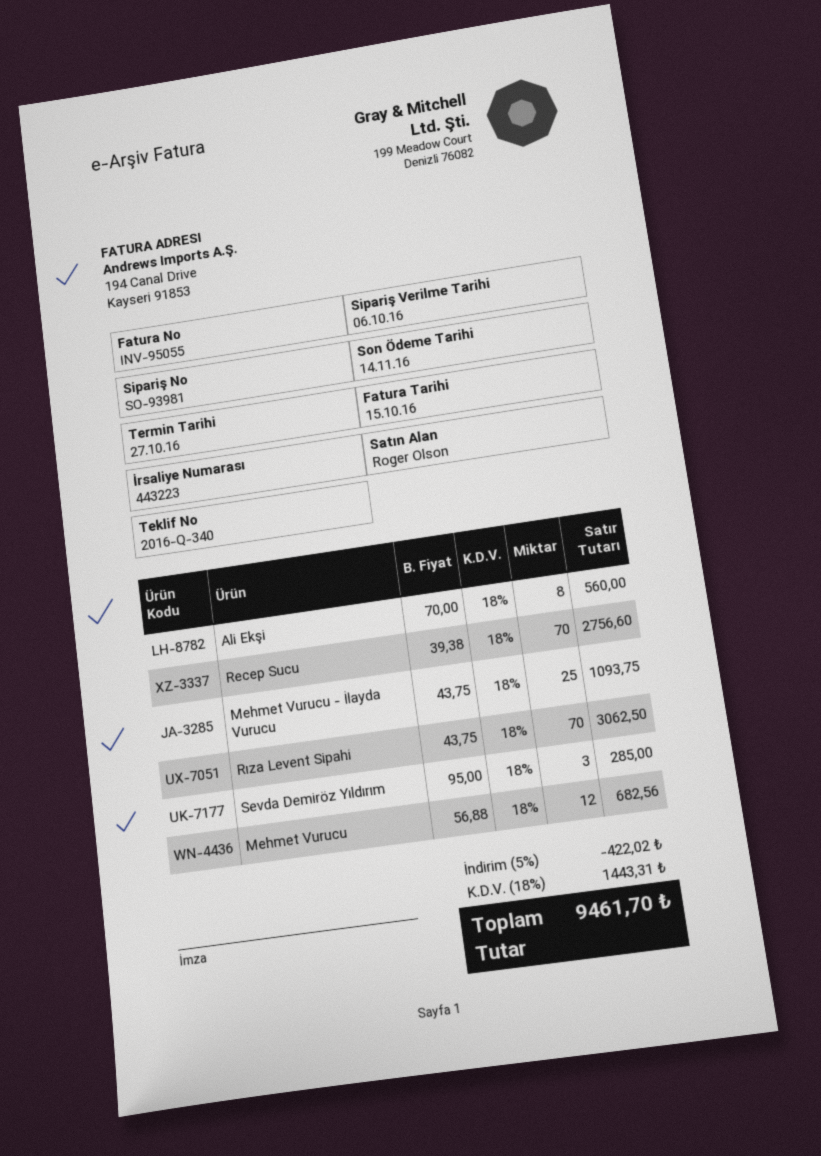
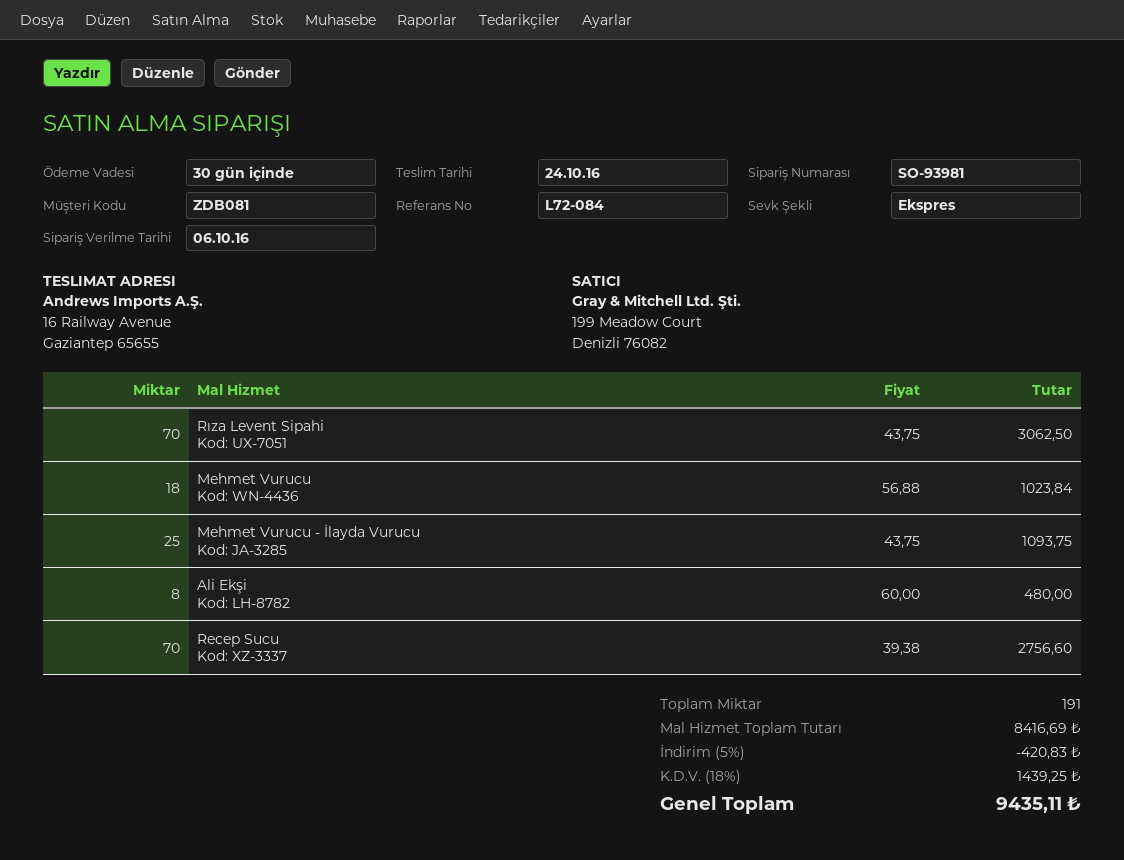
delivery date: 2016-10-27 -> 2016-10-24
Ali Ekşi: 8 x 70.00 = 560.00 -> 8 x 60.00 = 480.00
Sevda Demiröz Yıldırım: 3 x 95.00 = 285.00 -> none
Mehmet Vurucu: 12 x 56.88 = 682.56 -> 18 x 56.88 = 1023.84
discount: 5% = 422.02 -> 5% = 420.83
tax: 18% = 1443.31 -> 18% = 1439.25
total: 9461.70 -> 9435.11

